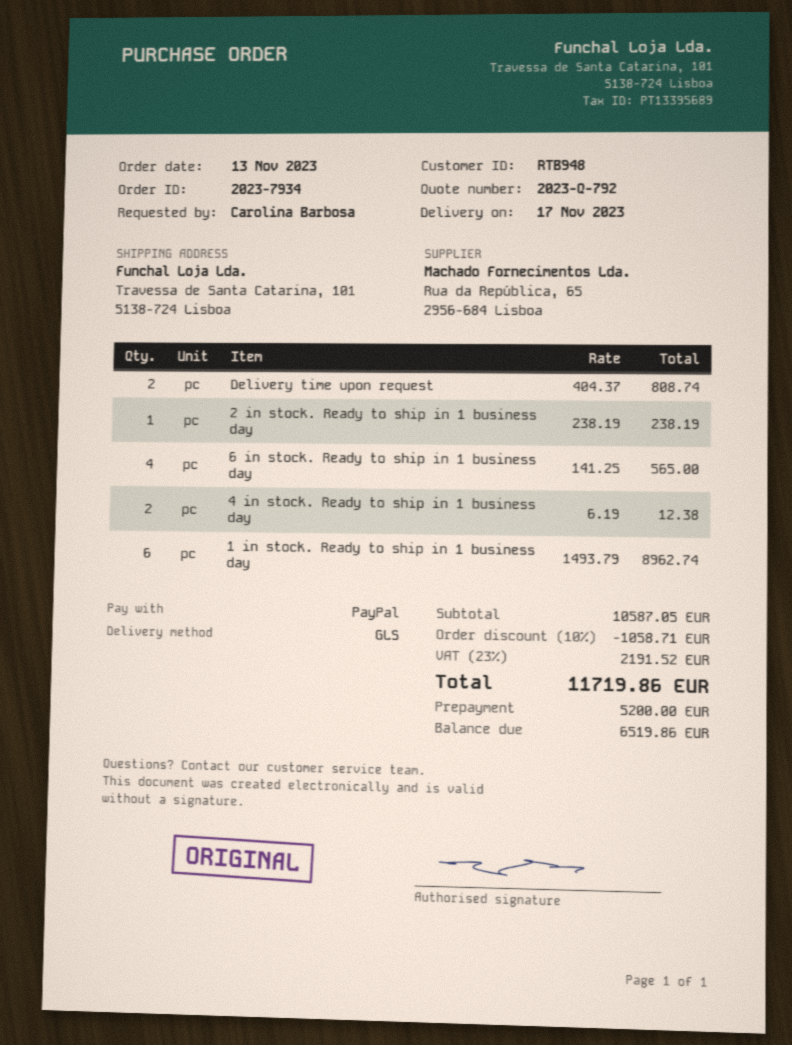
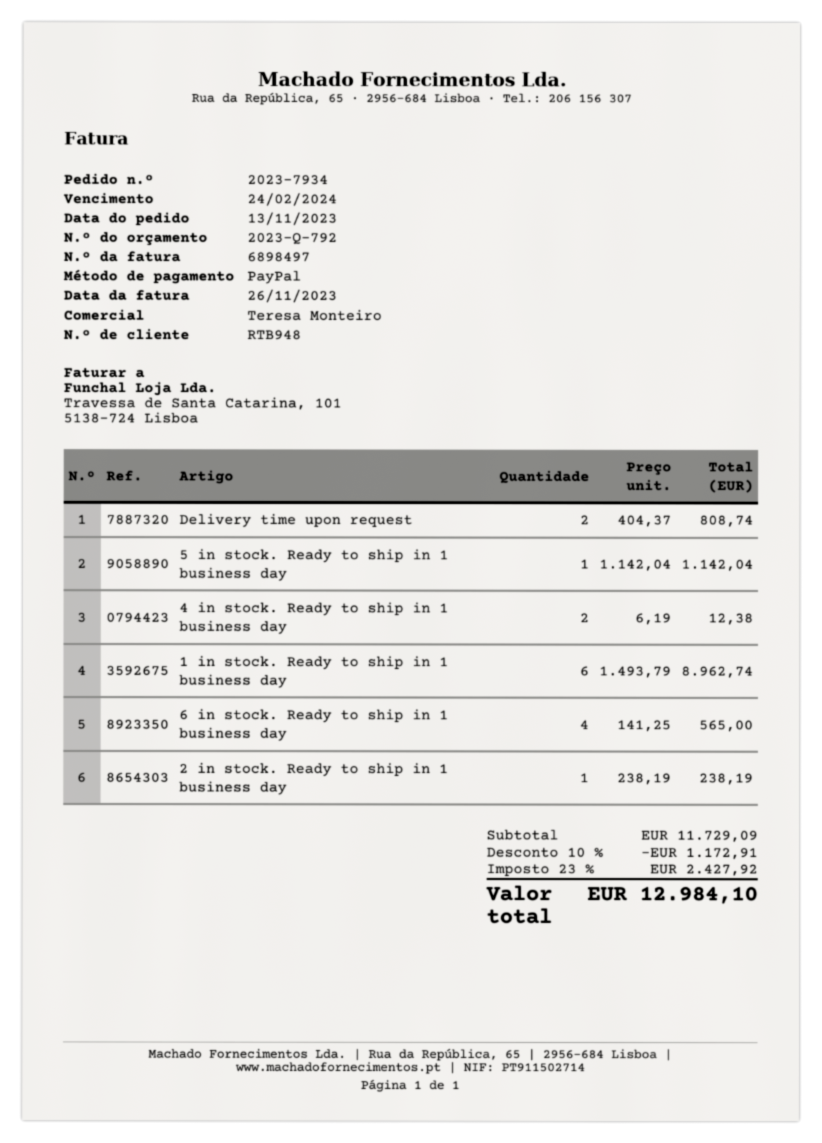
5 in stock. Ready to ship in 1 business day: none -> 1 x 1142.04 = 1142.04
subtotal: 10587.05 -> 11729.09
discount: 10% = 1058.71 -> 10% = 1172.91
tax: 23% = 2191.52 -> 23% = 2427.92
total: 11719.86 -> 12984.10

